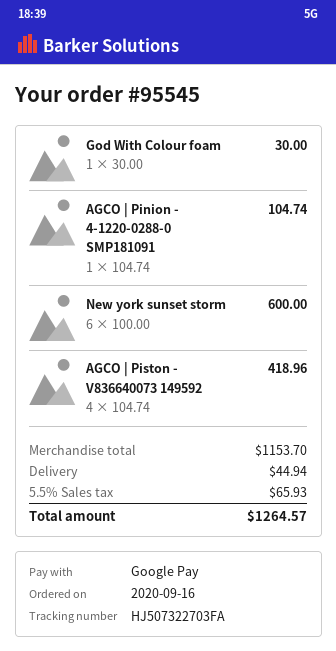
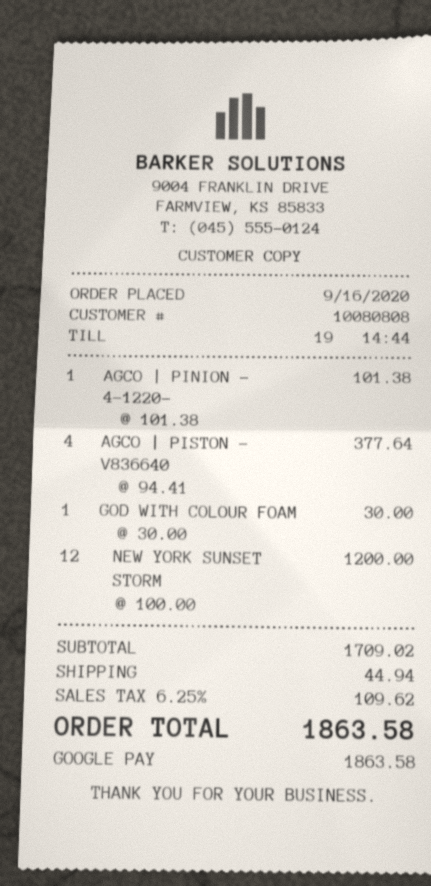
AGCO | Pinion - 4-1220-0288-0 SMP181091: 1 x 104.74 = 104.74 -> 1 x 101.38 = 101.38
New york sunset storm: 6 x 100.00 = 600.00 -> 12 x 100.00 = 1200.00
AGCO | Piston - V836640073 149592: 4 x 104.74 = 418.96 -> 4 x 94.41 = 377.64
subtotal: 1153.70 -> 1709.02
tax: 5.5% = 65.93 -> 6.25% = 109.62
total: 1264.57 -> 1863.58

